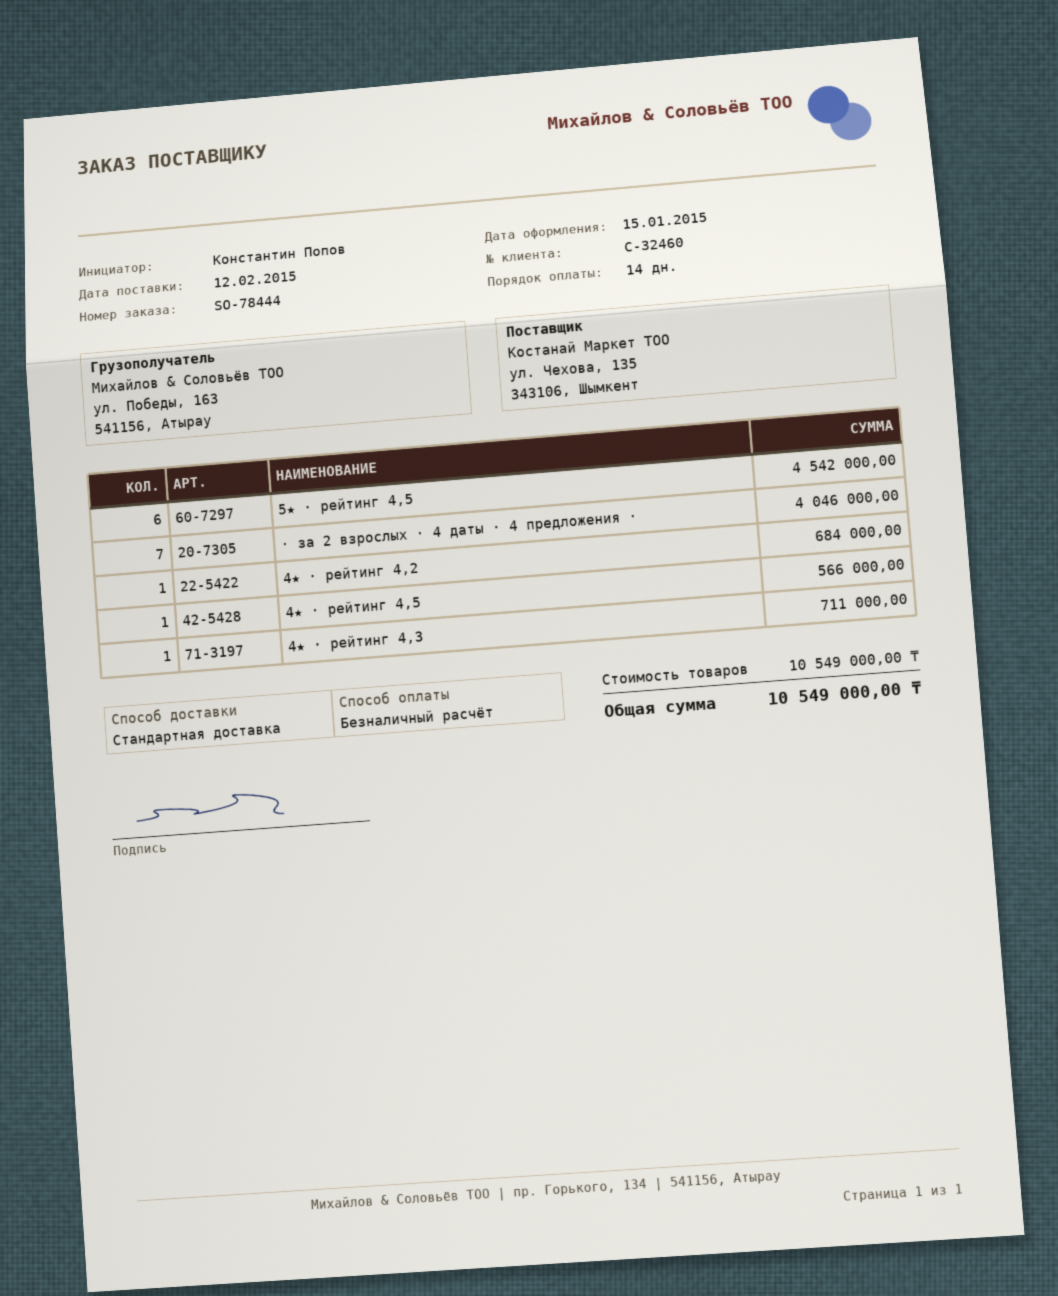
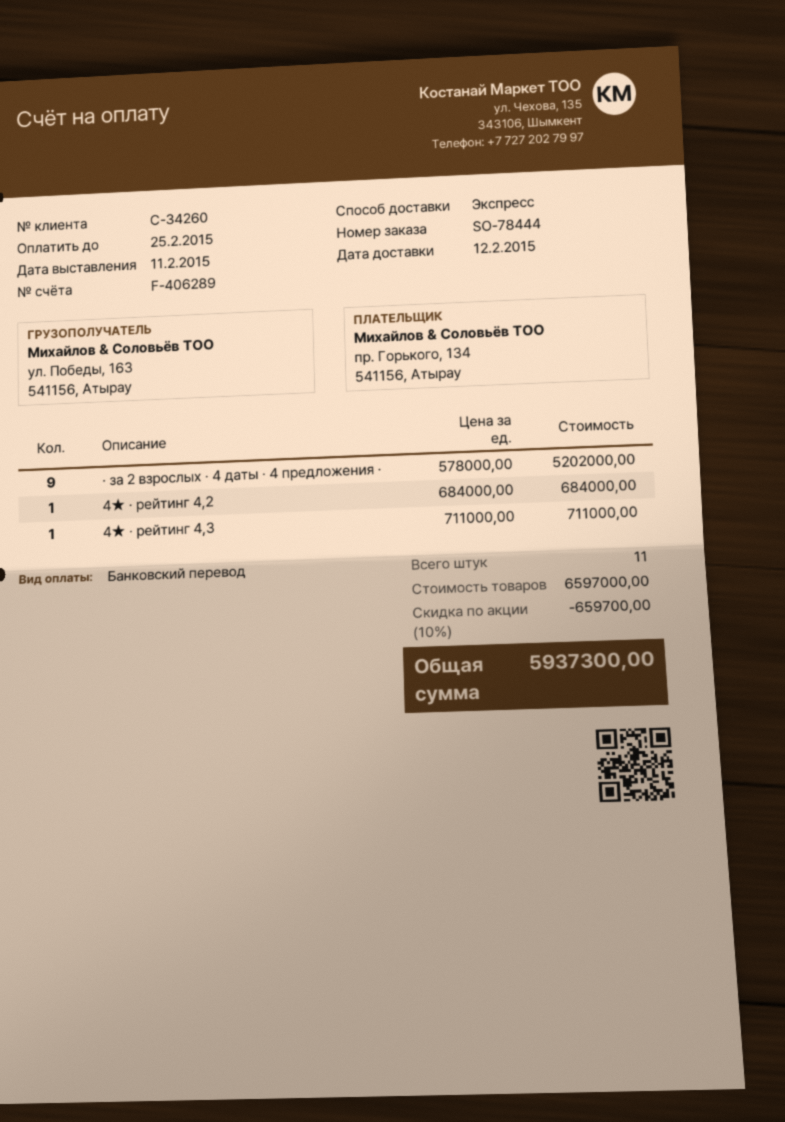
customer number: C-32460 -> C-34260
shipping method: standard -> express
5★ · рейтинг 4,5: 6 for 4542000.00 -> none
· за 2 взрослых · 4 даты · 4 предложения ·: 7 for 4046000.00 -> 9 for 5202000.00
4★ · рейтинг 4,5: 1 for 566000.00 -> none
subtotal: 10549000.00 -> 6597000.00
discount: none -> 10% = 659700.00
total: 10549000.00 -> 5937300.00

